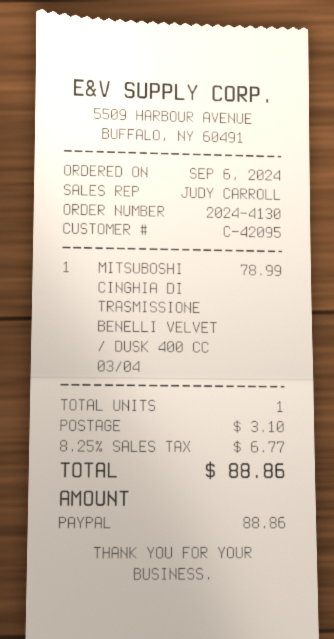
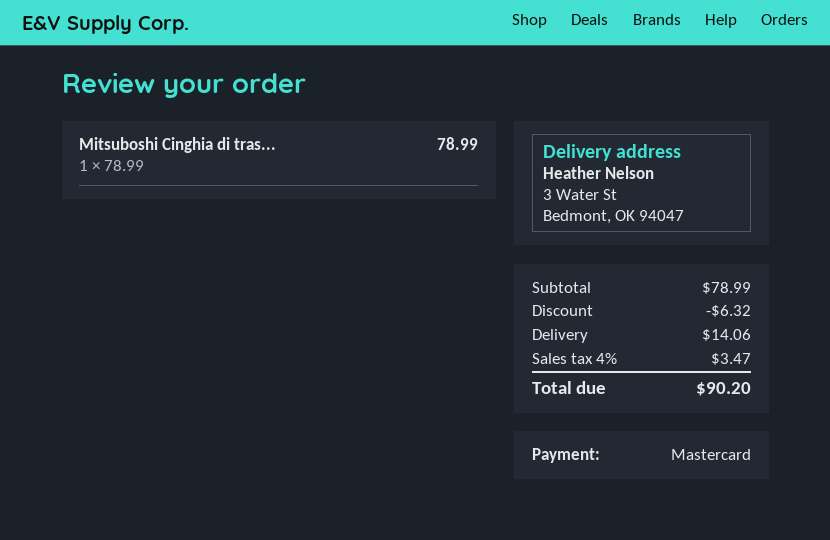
payment method: PayPal -> Mastercard
discount: none -> 6.32
shipping: 3.10 -> 14.06
tax: 8.25% = 6.77 -> 4% = 3.47
total: 88.86 -> 90.20

